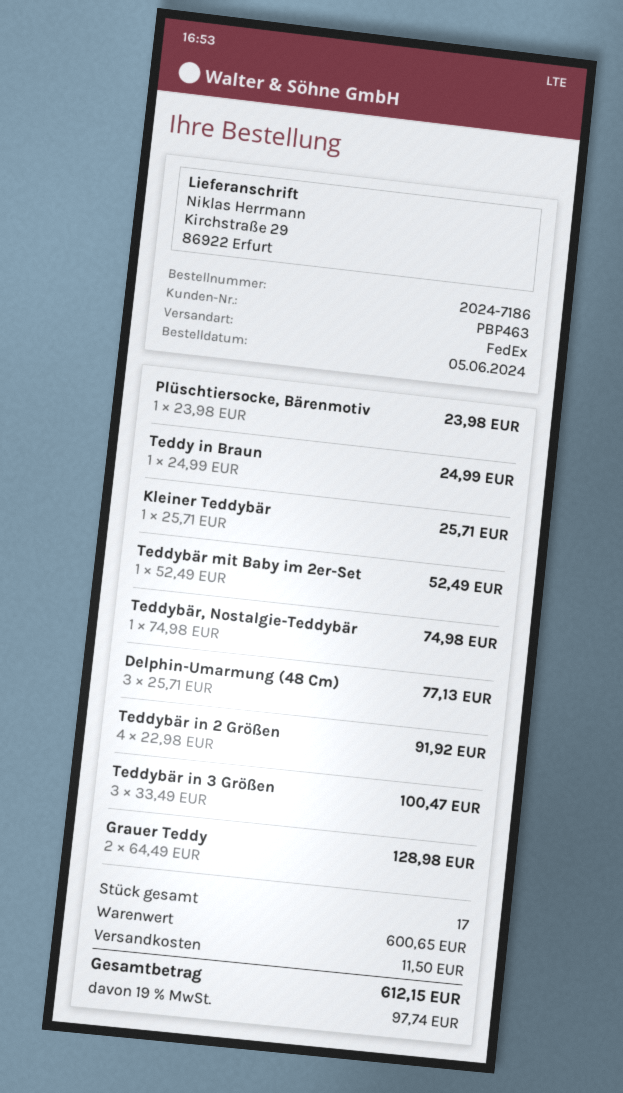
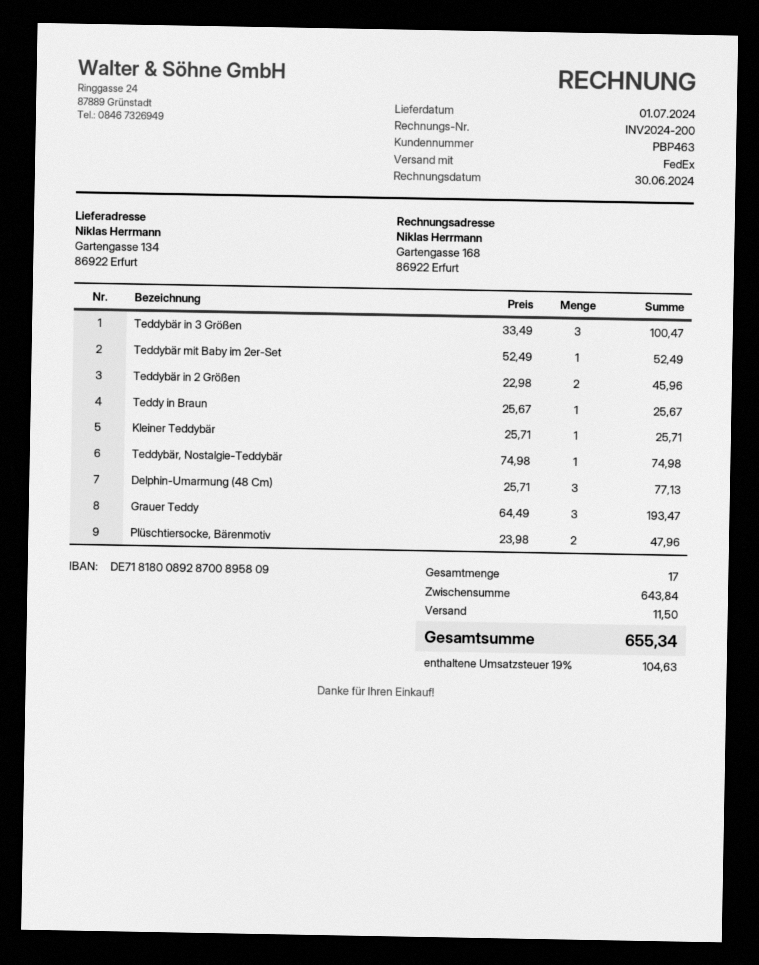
ship to: Kirchstraße 29, 86922 Erfurt -> Gartengasse 134, 86922 Erfurt
Plüschtiersocke, Bärenmotiv: 1 x 23.98 = 23.98 -> 2 x 23.98 = 47.96
Teddy in Braun: 1 x 24.99 = 24.99 -> 1 x 25.67 = 25.67
Teddybär in 2 Größen: 4 x 22.98 = 91.92 -> 2 x 22.98 = 45.96
Grauer Teddy: 2 x 64.49 = 128.98 -> 3 x 64.49 = 193.47
subtotal: 600.65 -> 643.84
tax: 19% = 97.74 -> 19% = 104.63
total: 612.15 -> 655.34

